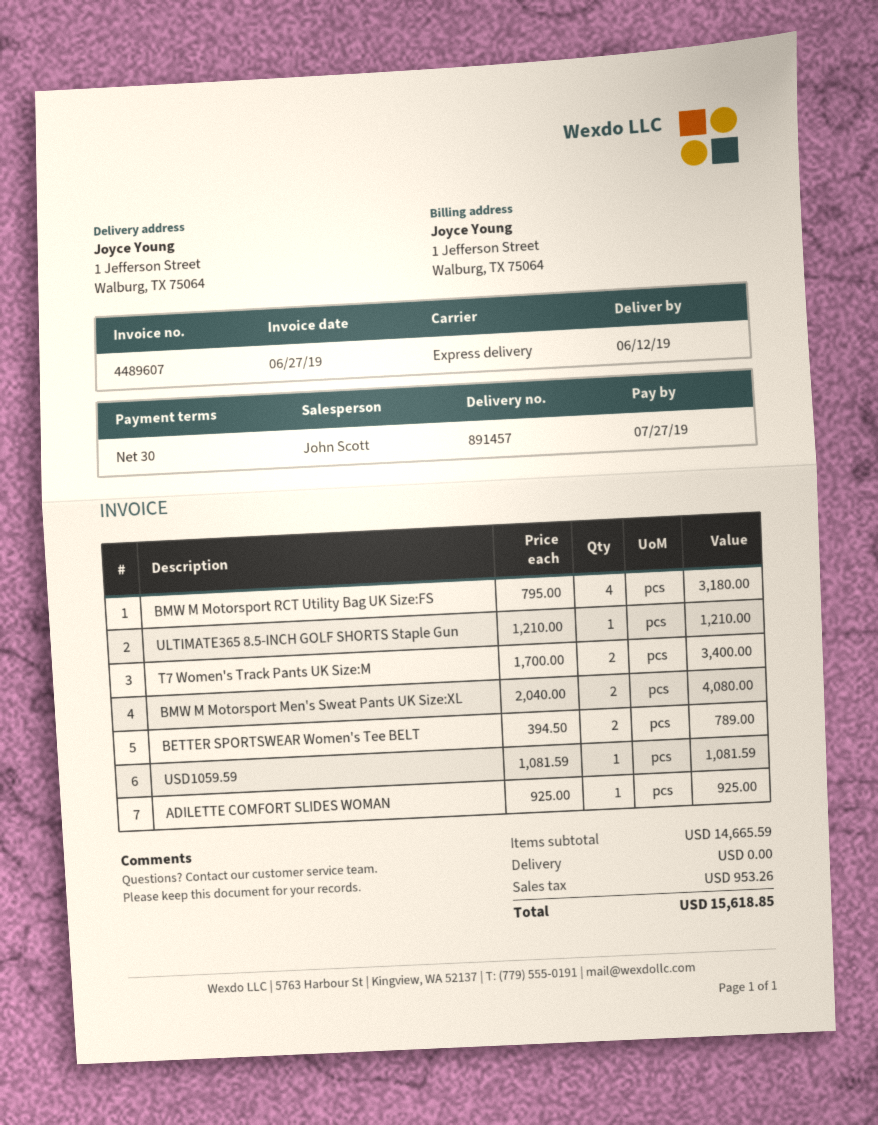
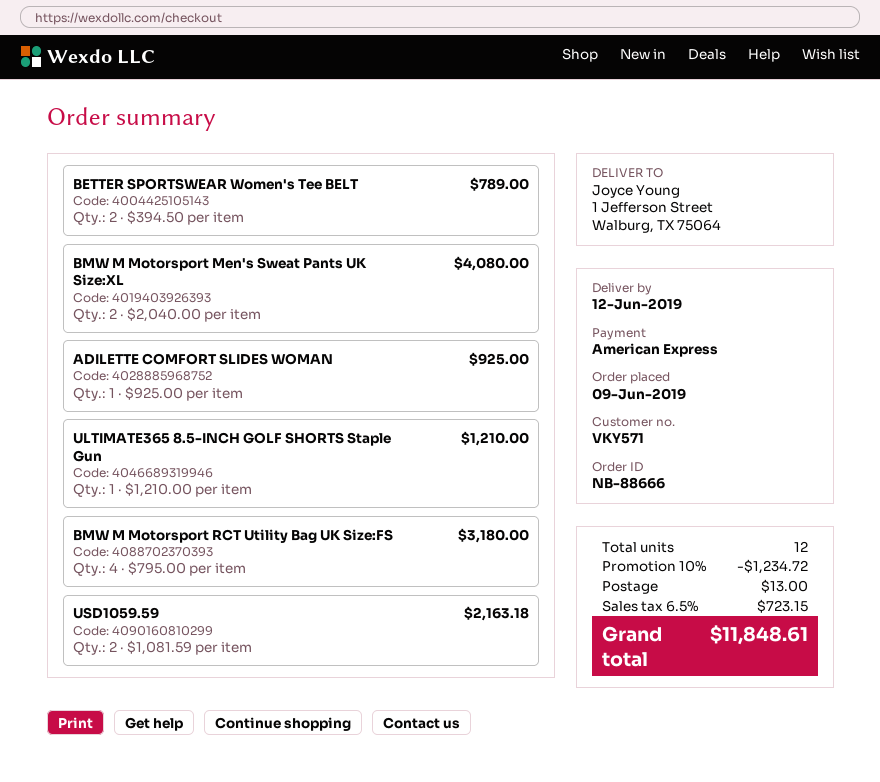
T7 Women's Track Pants UK Size:M: 2 x 1700.00 = 3400.00 -> none
USD1059.59: 1 x 1081.59 = 1081.59 -> 2 x 1081.59 = 2163.18
discount: none -> 10% = 1234.72
shipping: 0.00 -> 13.00
tax: 953.26 -> 723.15
total: 15618.85 -> 11848.61

